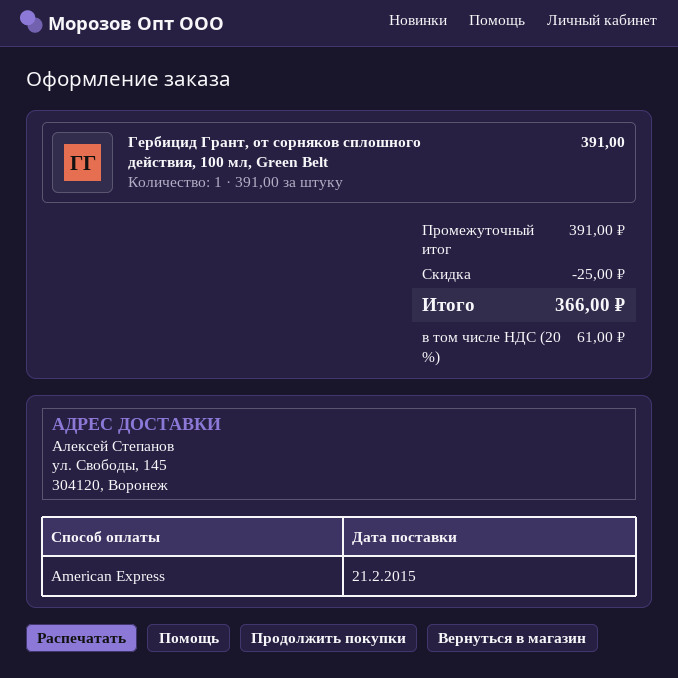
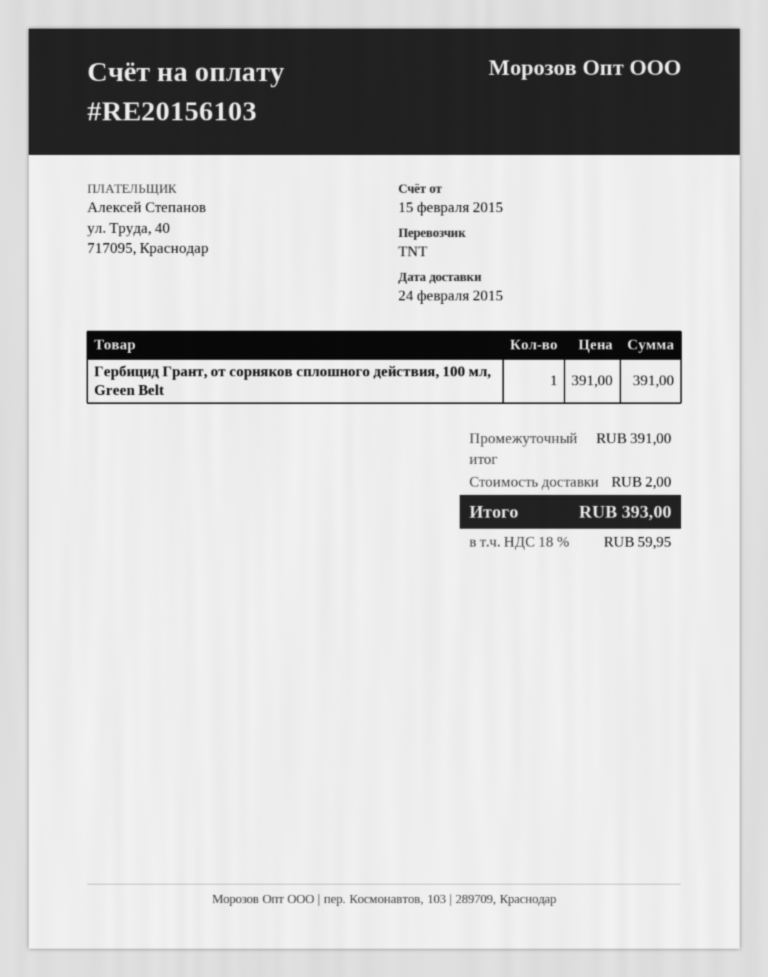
delivery date: 2015-02-21 -> 2015-02-24
discount: 25.00 -> none
shipping: none -> 2.00
tax: 20% = 61.00 -> 18% = 59.95
total: 366.00 -> 393.00

